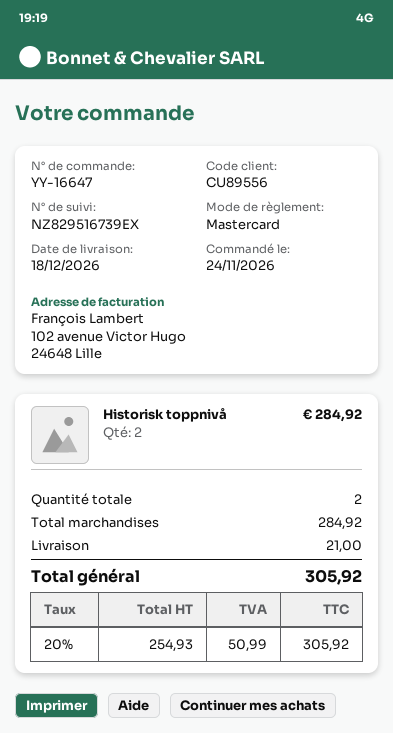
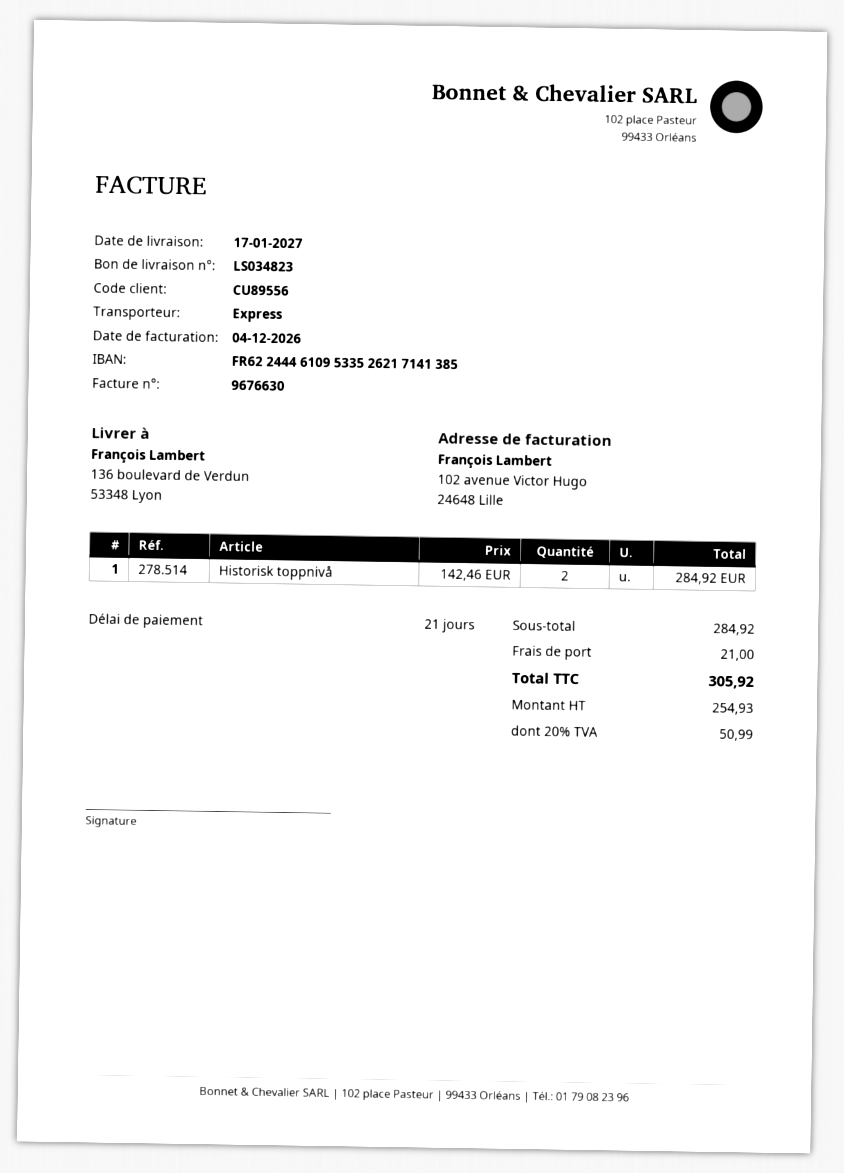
delivery date: 2026-12-18 -> 2027-01-17

